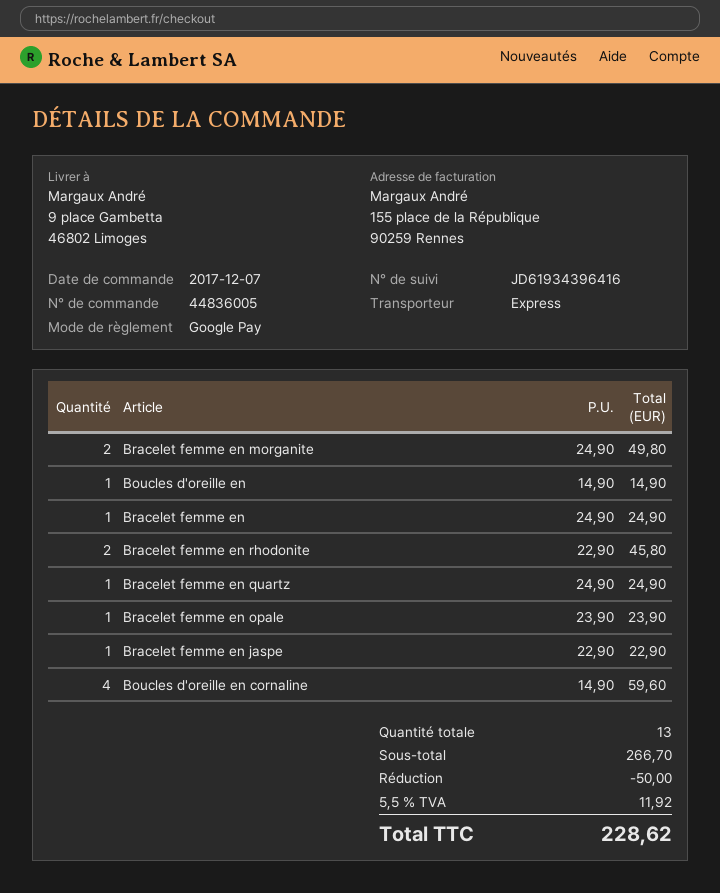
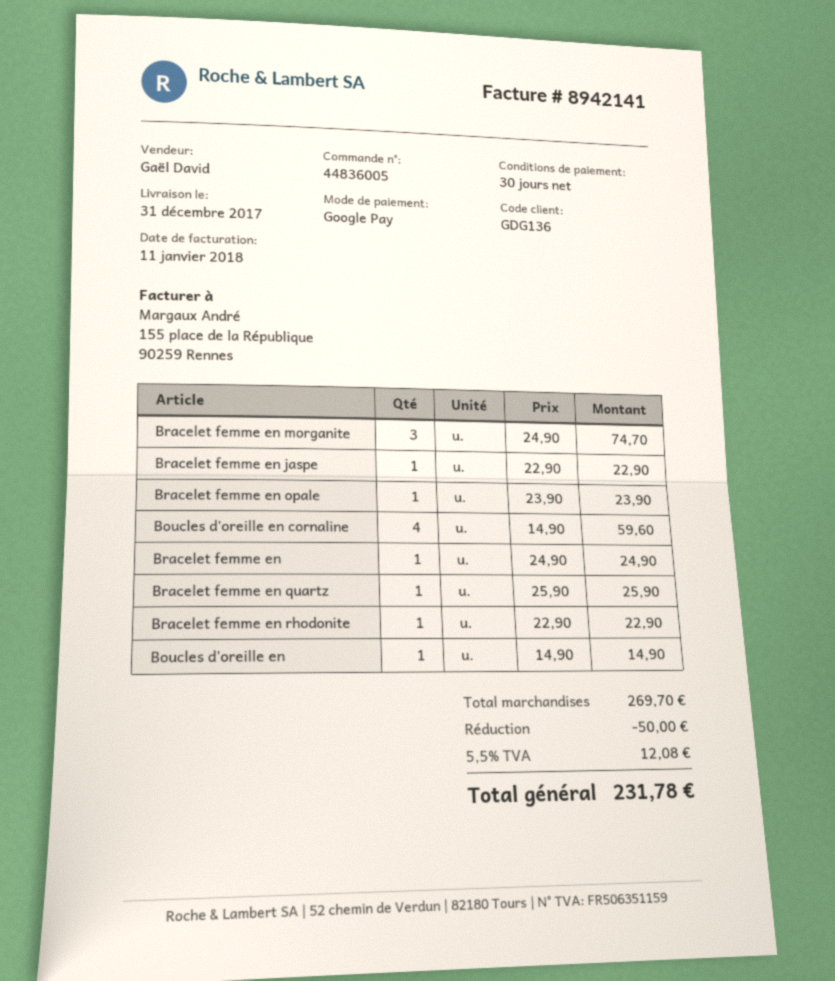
Bracelet femme en morganite: 2 x 24.90 = 49.80 -> 3 x 24.90 = 74.70
Bracelet femme en rhodonite: 2 x 22.90 = 45.80 -> 1 x 22.90 = 22.90
Bracelet femme en quartz: 1 x 24.90 = 24.90 -> 1 x 25.90 = 25.90
subtotal: 266.70 -> 269.70
tax: 5.5% = 11.92 -> 5.5% = 12.08
total: 228.62 -> 231.78

